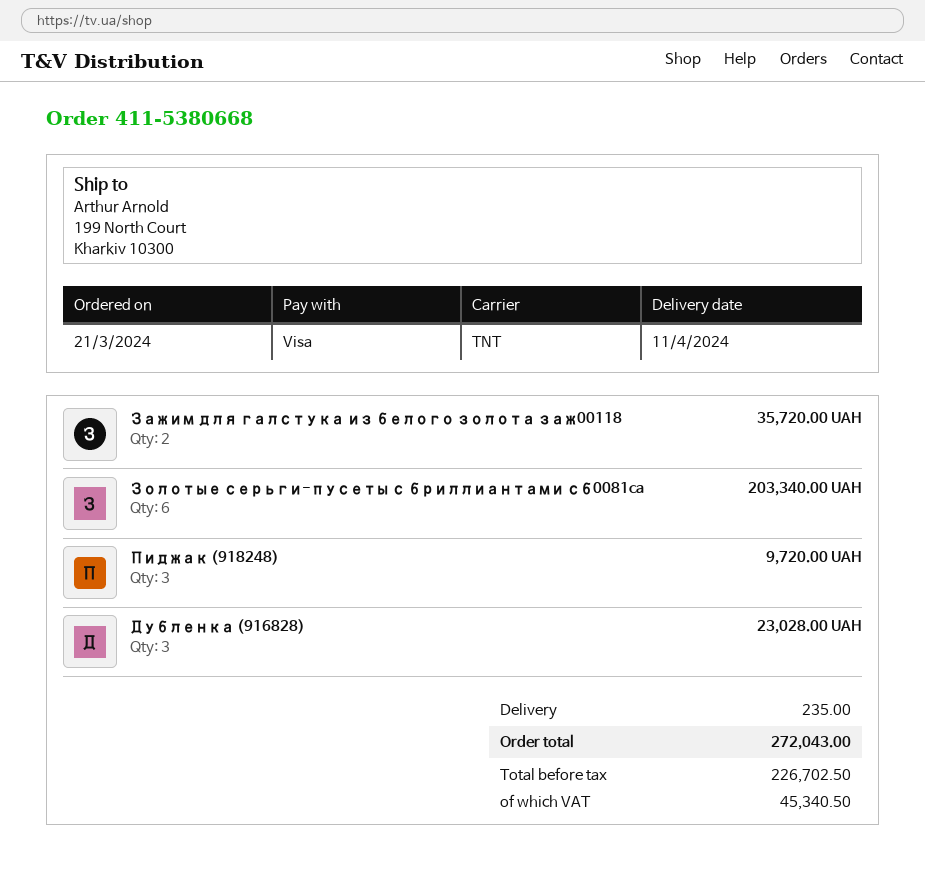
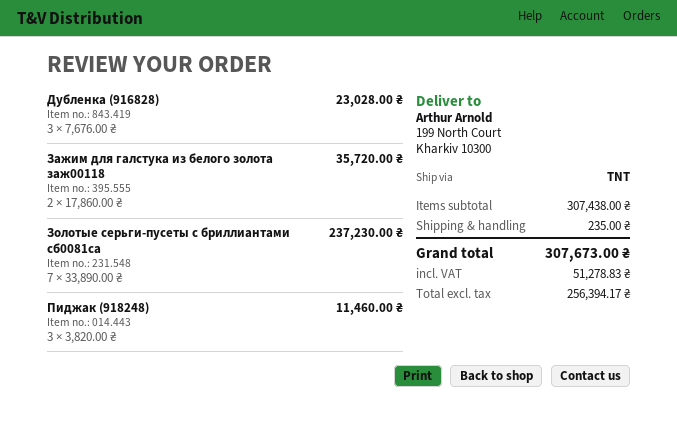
Золотые серьги-пусеты с бриллиантами сб0081ca: 6 for 203340.00 -> 7 for 237230.00
Пиджак (918248): 3 for 9720.00 -> 3 for 11460.00
net: 226702.50 -> 256394.17
tax: 45340.50 -> 51278.83
total: 272043.00 -> 307673.00

